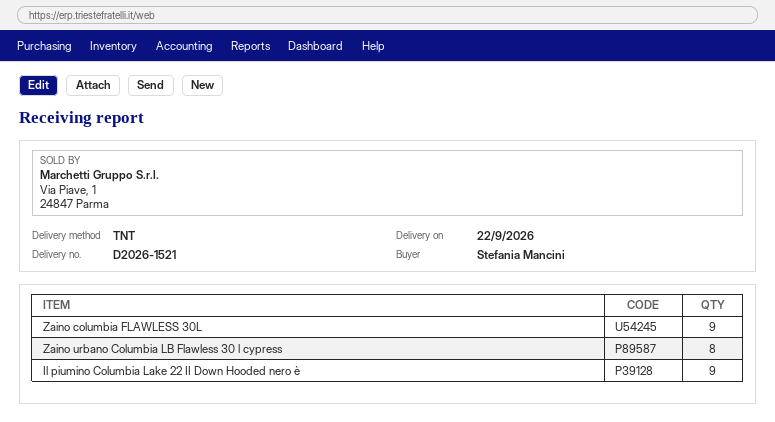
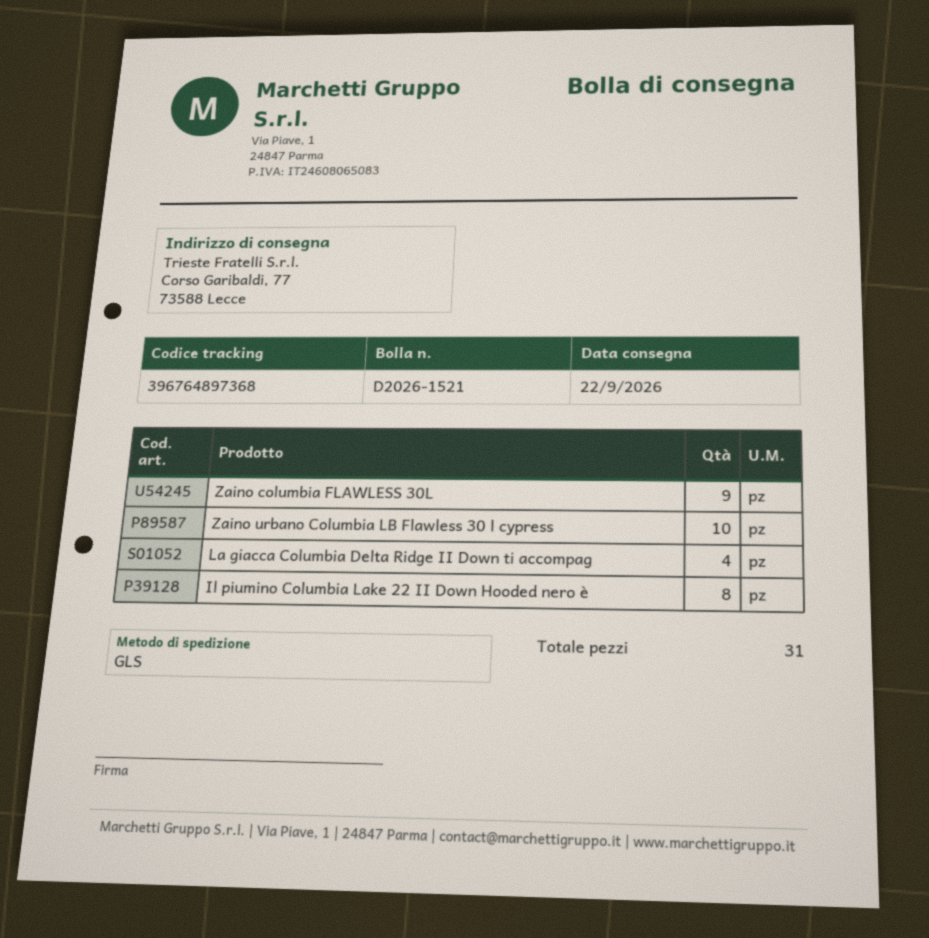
shipping method: TNT -> GLS
Zaino urbano Columbia LB Flawless 30 l cypress: 8 -> 10
Il piumino Columbia Lake 22 II Down Hooded nero è: 9 -> 8
La giacca Columbia Delta Ridge II Down ti accompag: none -> 4

